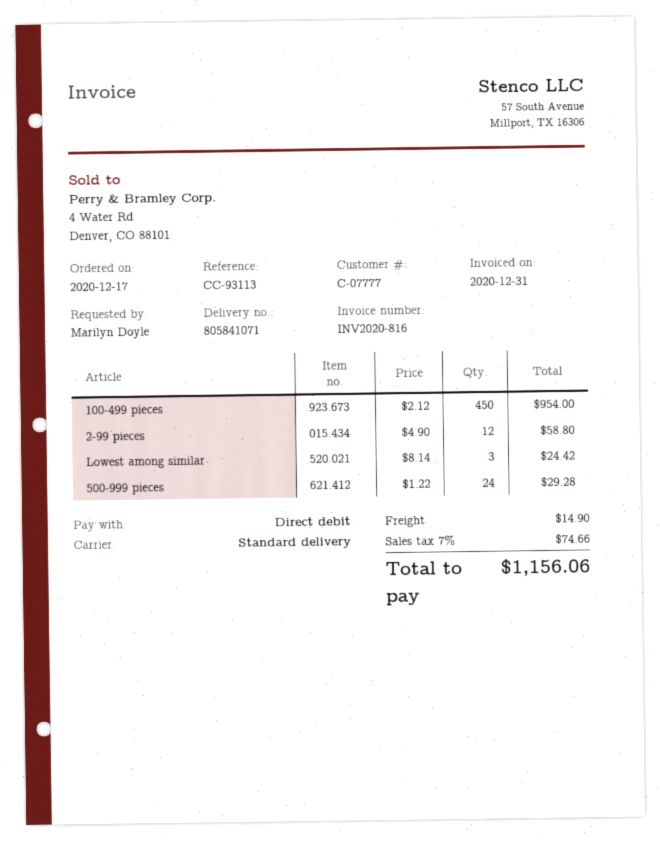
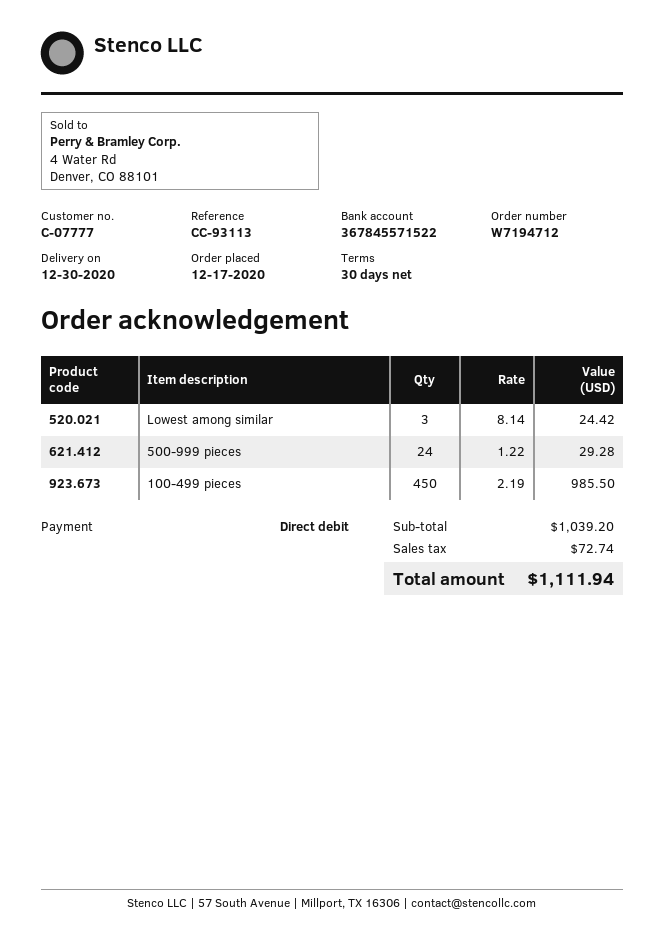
100-499 pieces: 450 x 2.12 = 954.00 -> 450 x 2.19 = 985.50
2-99 pieces: 12 x 4.90 = 58.80 -> none
shipping: 14.90 -> none
tax: 74.66 -> 72.74
total: 1156.06 -> 1111.94

